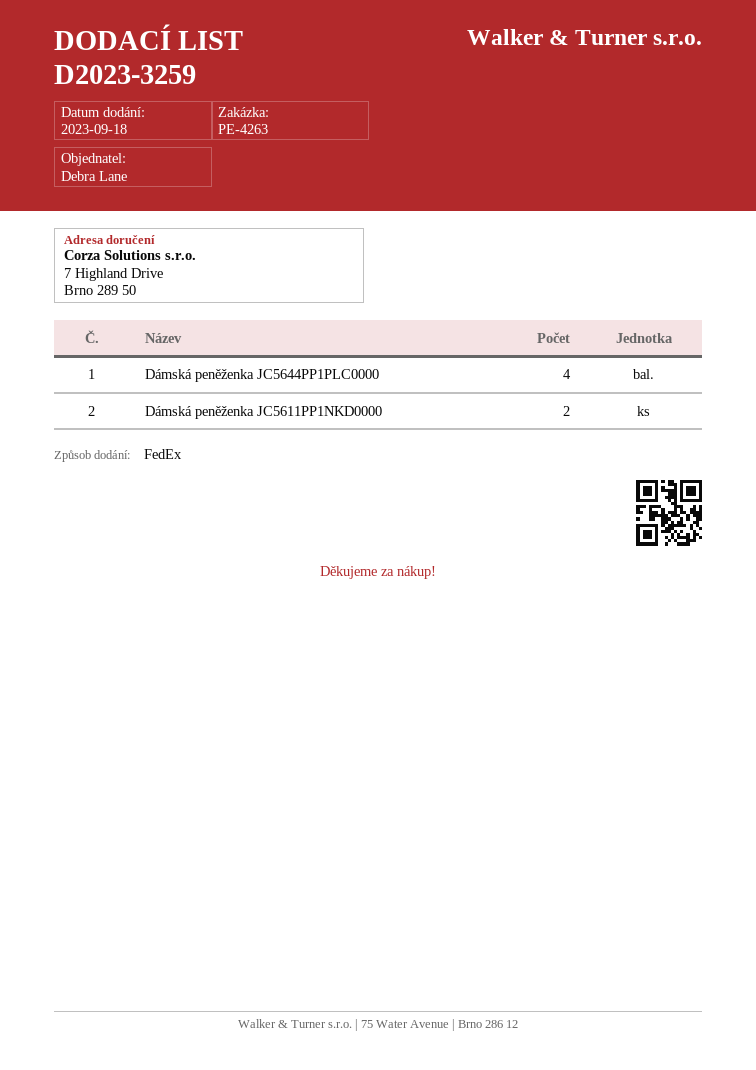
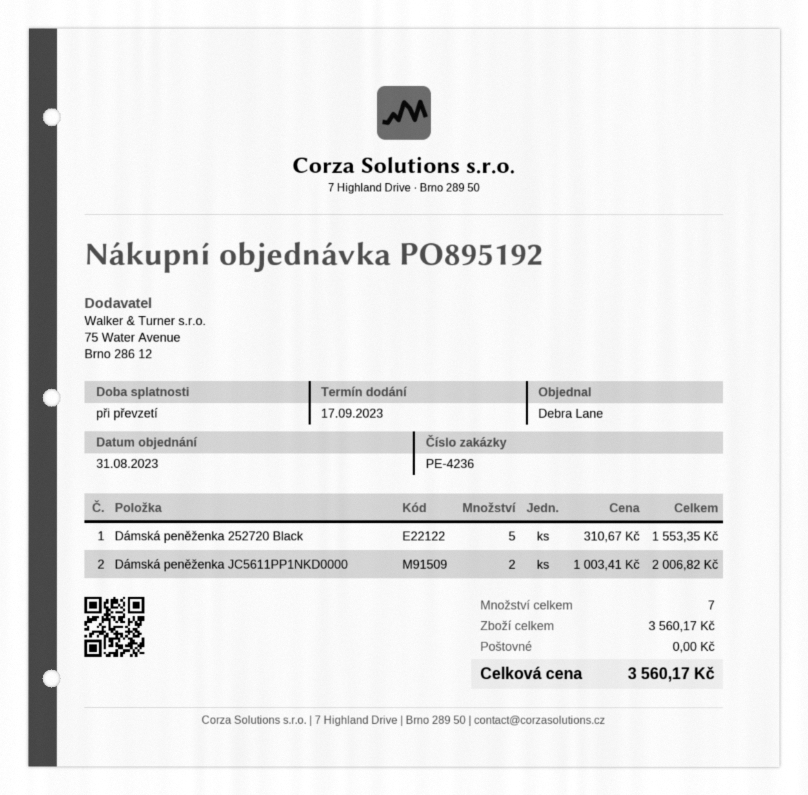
delivery date: 2023-09-18 -> 2023-09-17
reference: PE-4263 -> PE-4236
Dámská peněženka JC5644PP1PLC0000: 4 -> none
Dámská peněženka 252720 Black: none -> 5

